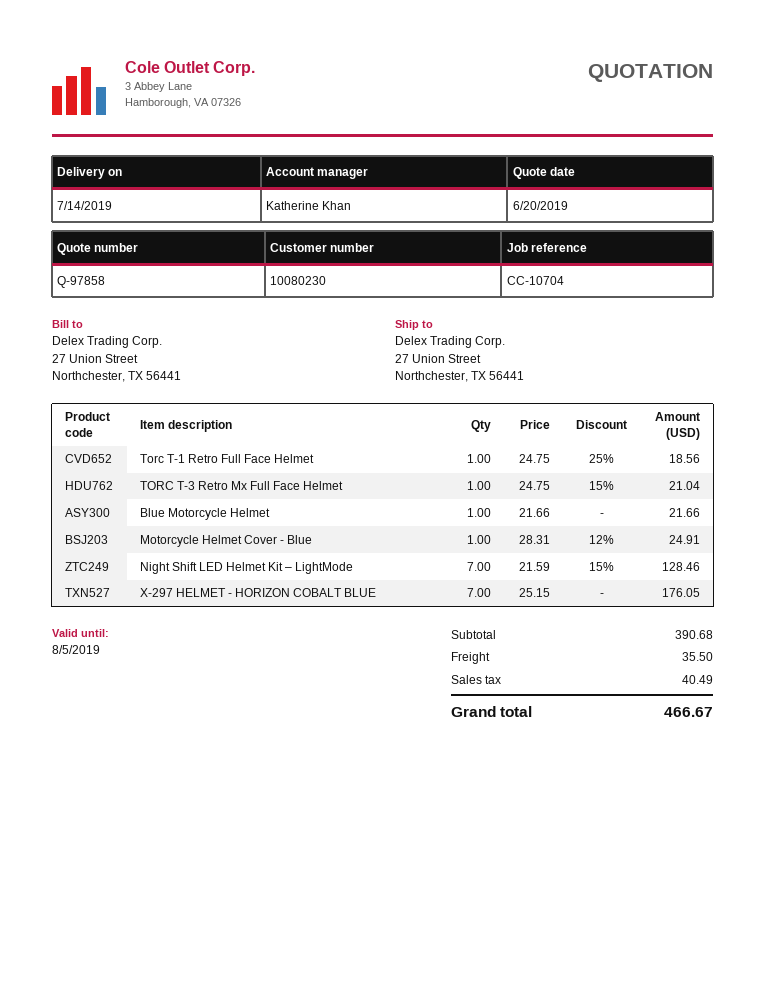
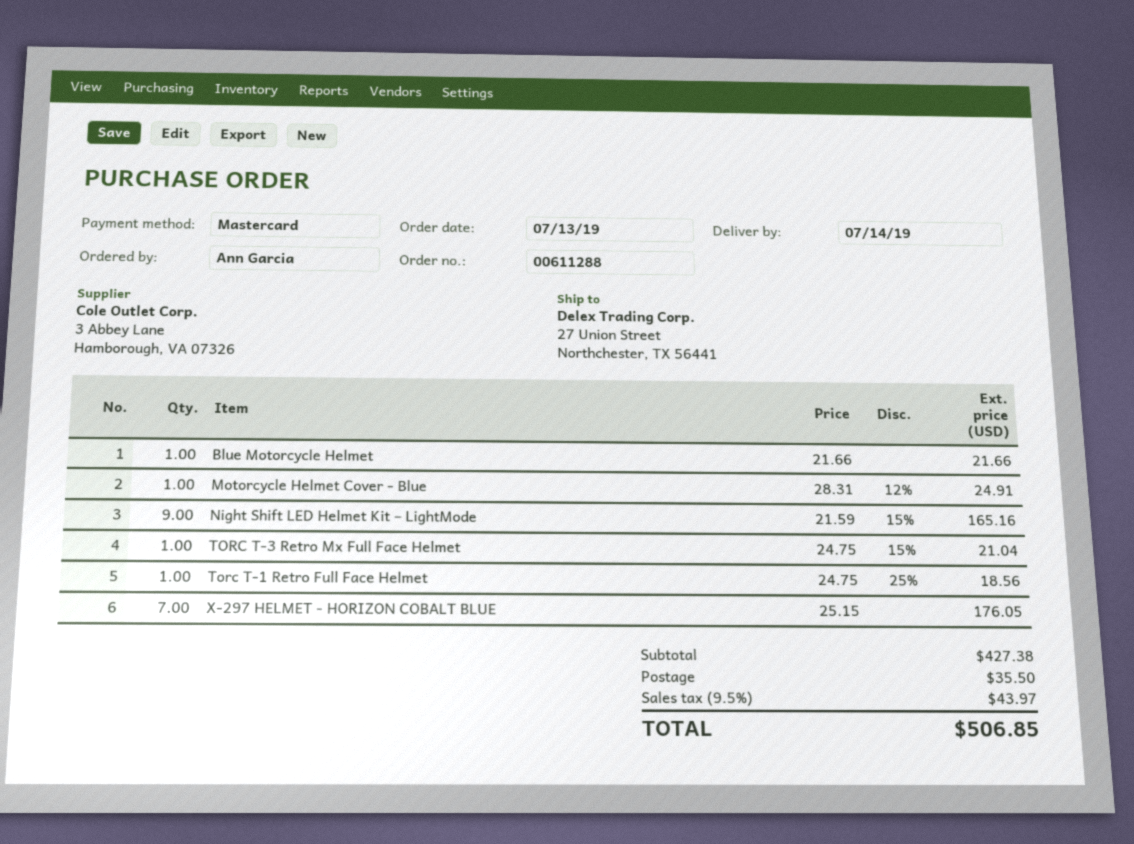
Night Shift LED Helmet Kit – LightMode: 7 x 21.59 - 15% = 128.46 -> 9 x 21.59 - 15% = 165.16
subtotal: 390.68 -> 427.38
tax: 40.49 -> 43.97
total: 466.67 -> 506.85

